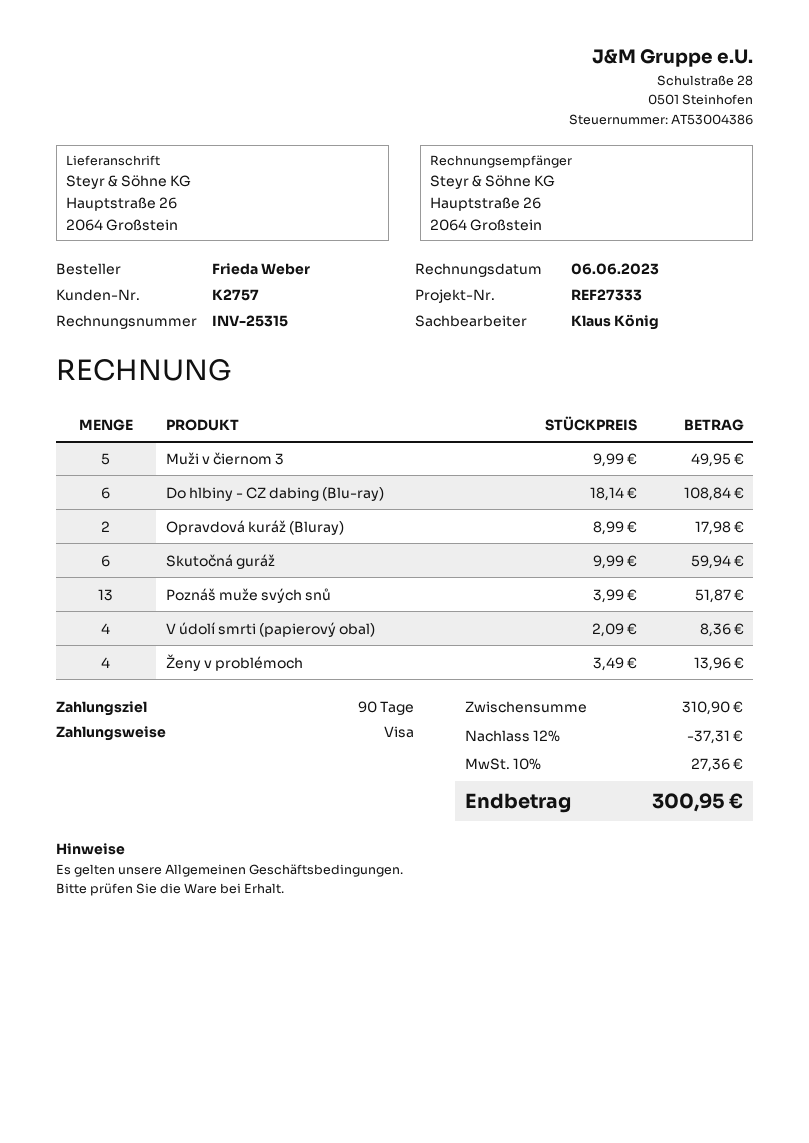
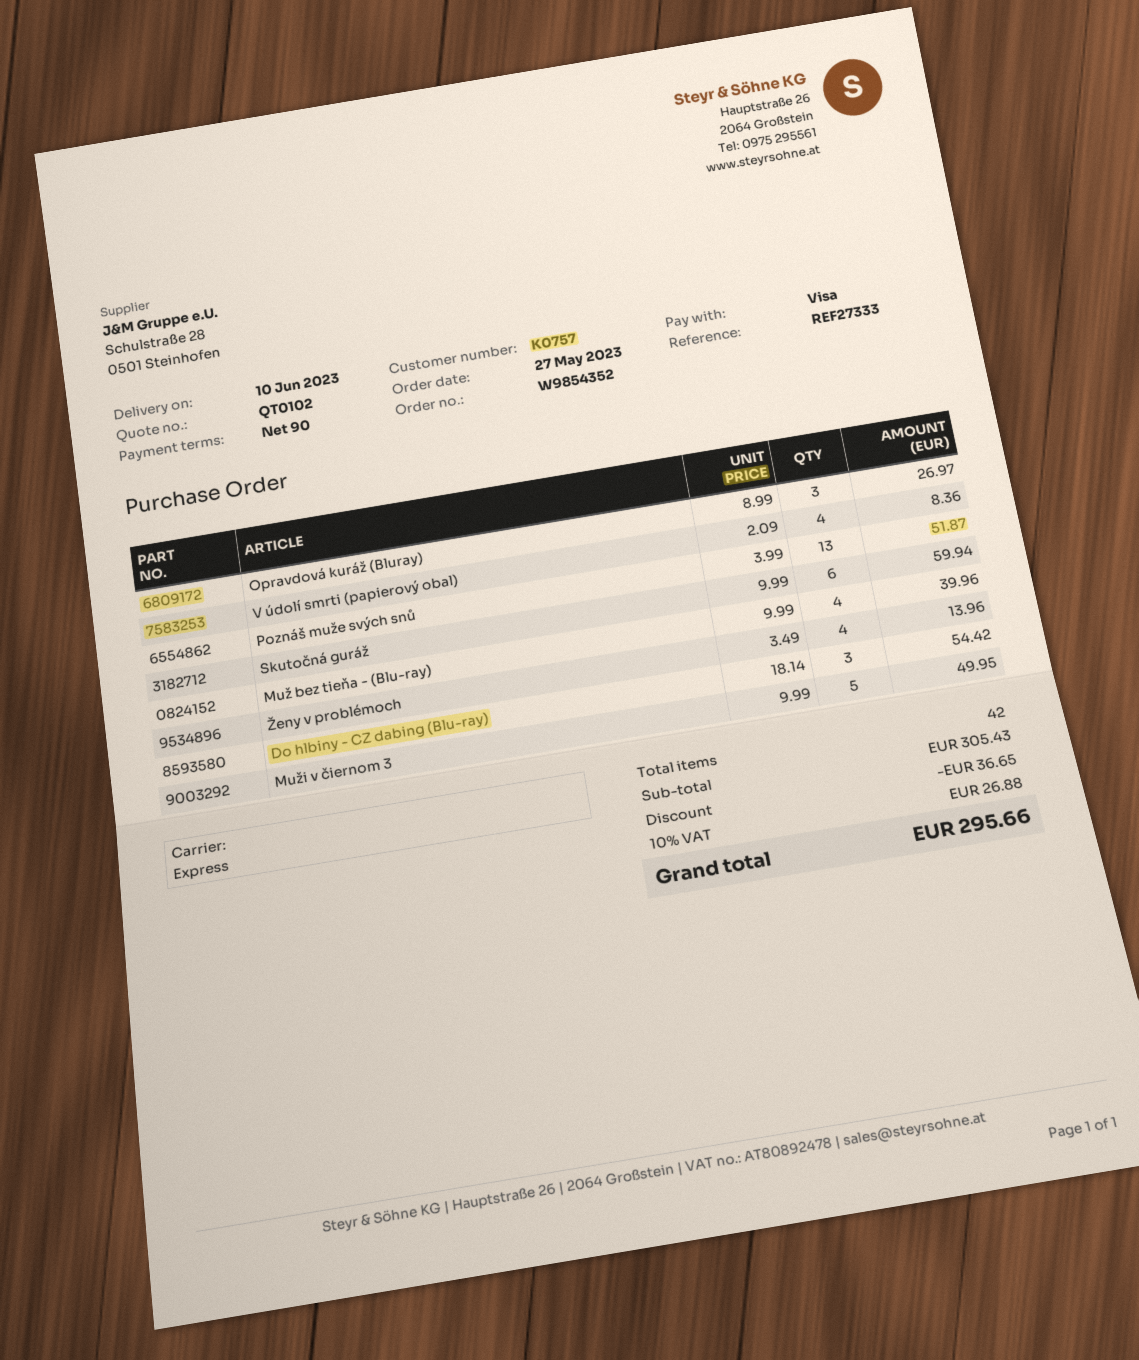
customer number: K2757 -> K0757
Do hlbiny - CZ dabing (Blu-ray): 6 x 18.14 = 108.84 -> 3 x 18.14 = 54.42
Opravdová kuráž (Bluray): 2 x 8.99 = 17.98 -> 3 x 8.99 = 26.97
Muž bez tieňa - (Blu-ray): none -> 4 x 9.99 = 39.96
subtotal: 310.90 -> 305.43
discount: 37.31 -> 36.65
tax: 10% = 27.36 -> 10% = 26.88
total: 300.95 -> 295.66

